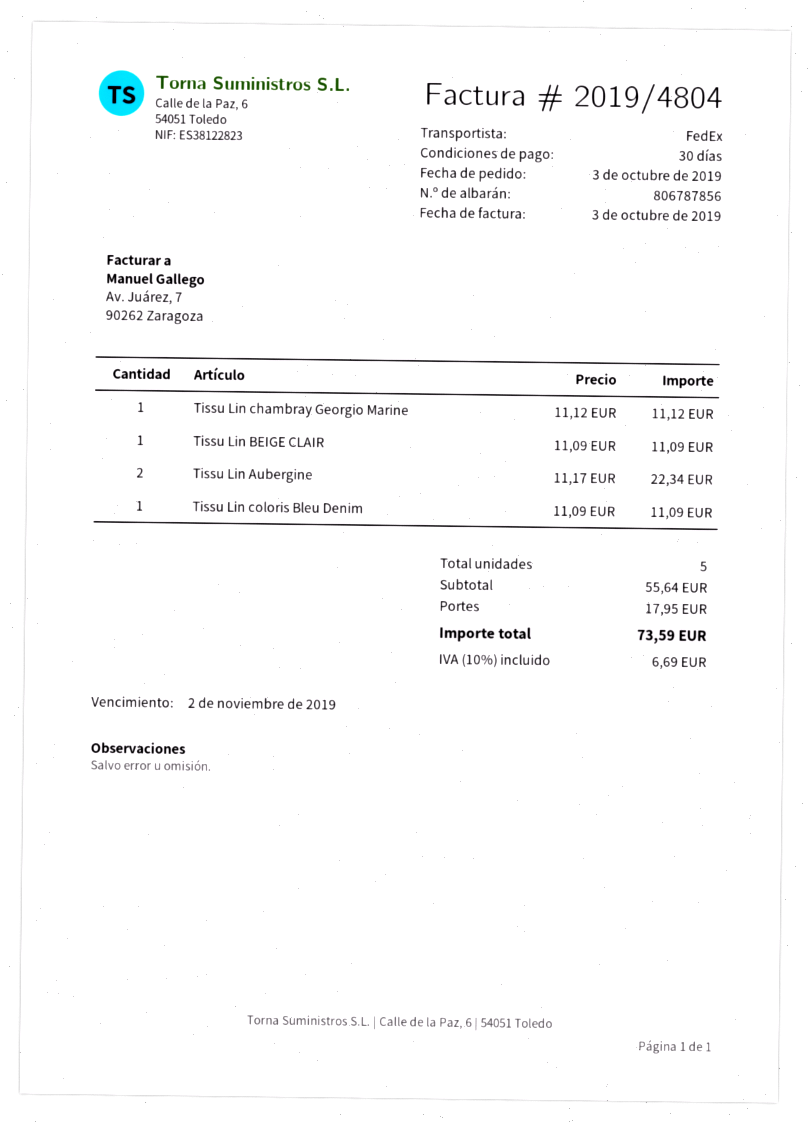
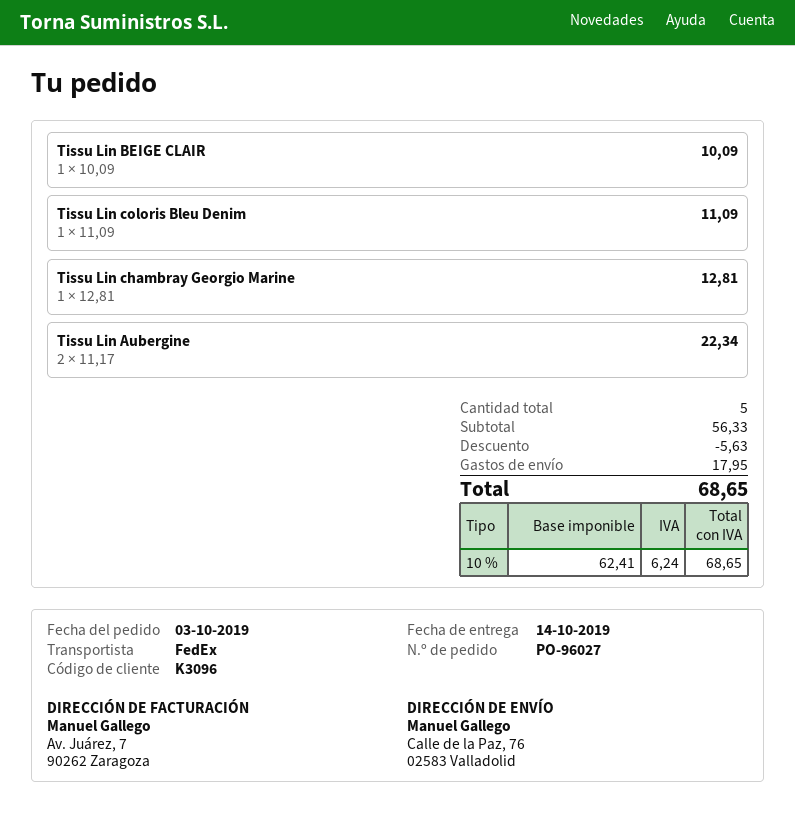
Tissu Lin chambray Georgio Marine: 1 x 11.12 = 11.12 -> 1 x 12.81 = 12.81
Tissu Lin BEIGE CLAIR: 1 x 11.09 = 11.09 -> 1 x 10.09 = 10.09
subtotal: 55.64 -> 56.33
discount: none -> 5.63
tax: 10% = 6.69 -> 10% = 6.24
total: 73.59 -> 68.65

